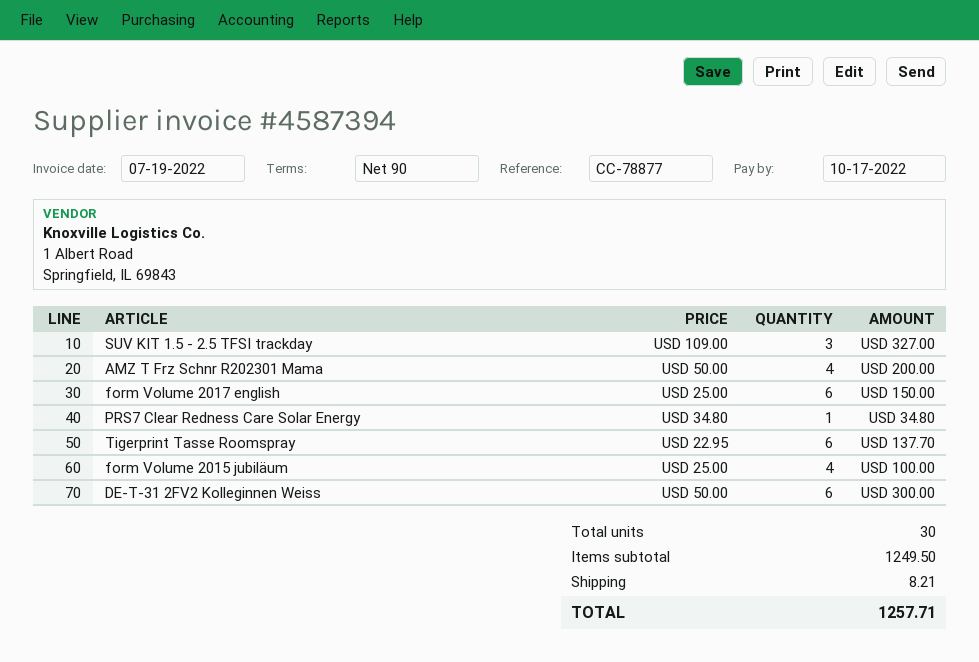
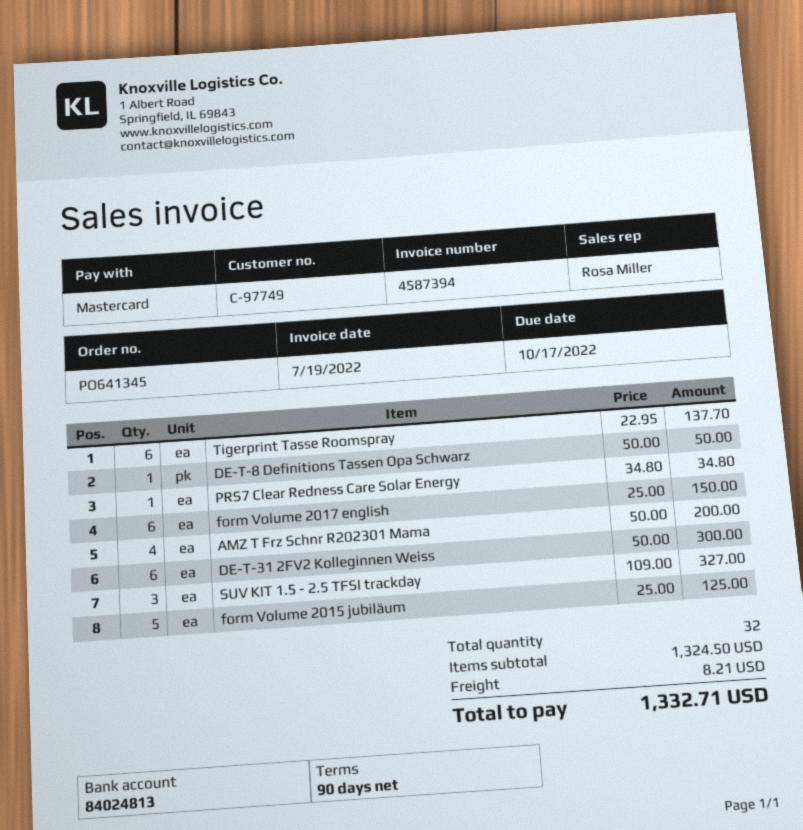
form Volume 2015 jubiläum: 4 x 25.00 = 100.00 -> 5 x 25.00 = 125.00
DE-T-8 Definitions Tassen Opa Schwarz: none -> 1 x 50.00 = 50.00
total quantity: 30 -> 32
subtotal: 1249.50 -> 1324.50
total: 1257.71 -> 1332.71

